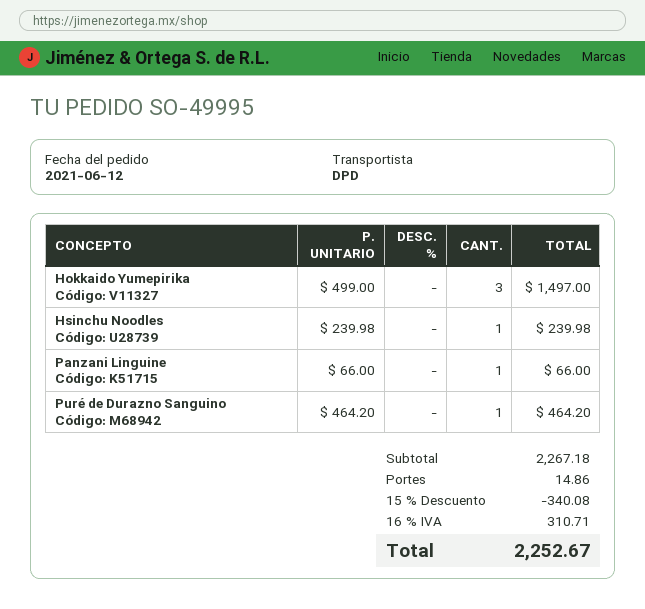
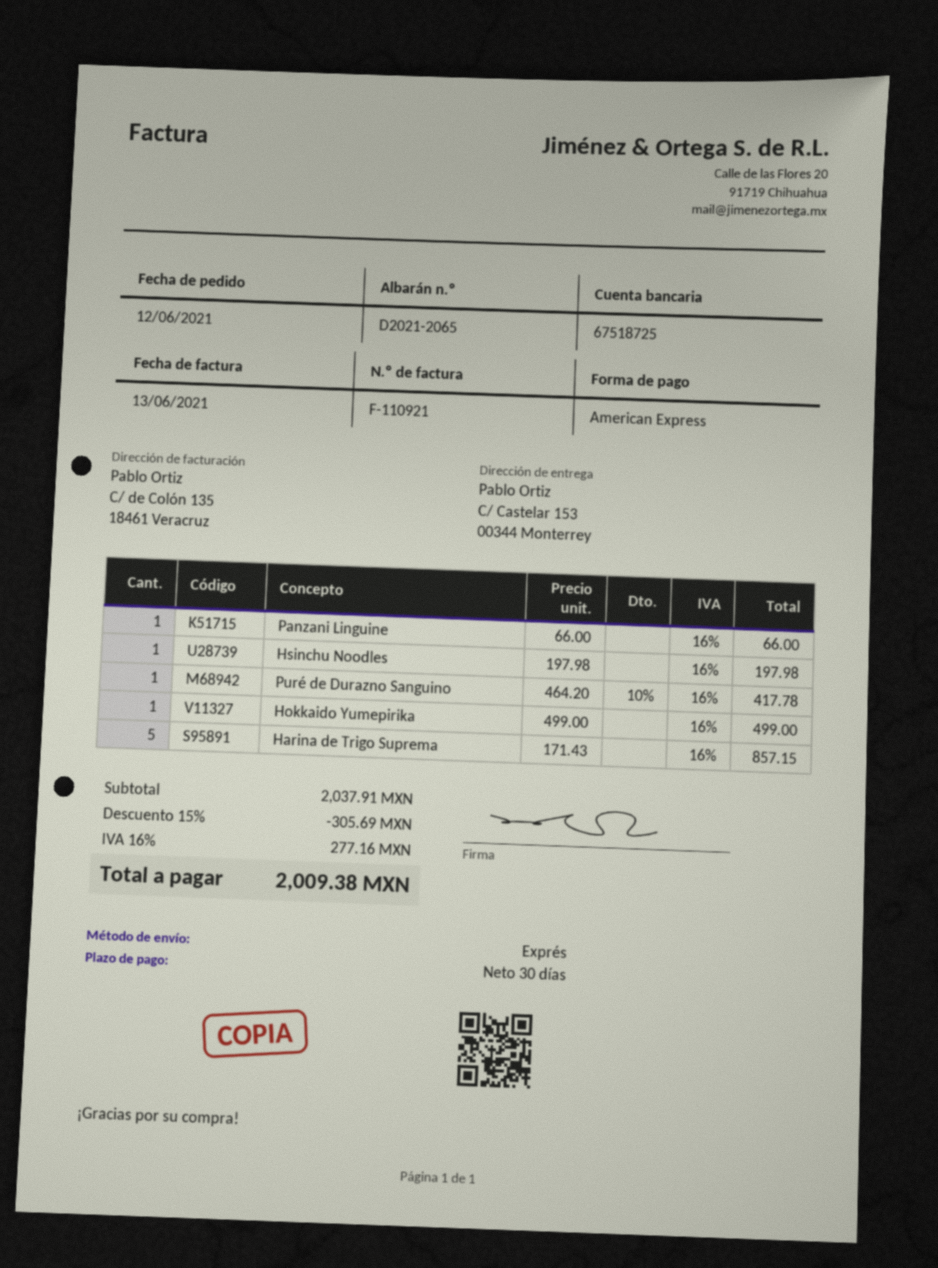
shipping method: DPD -> express
Hokkaido Yumepirika: 3 x 499.00 = 1497.00 -> 1 x 499.00 = 499.00
Hsinchu Noodles: 1 x 239.98 = 239.98 -> 1 x 197.98 = 197.98
Puré de Durazno Sanguino: 1 x 464.20 = 464.20 -> 1 x 464.20 - 10% = 417.78
Harina de Trigo Suprema: none -> 5 x 171.43 = 857.15
subtotal: 2267.18 -> 2037.91
discount: 15% = 340.08 -> 15% = 305.69
shipping: 14.86 -> none
tax: 16% = 310.71 -> 16% = 277.16
total: 2252.67 -> 2009.38

